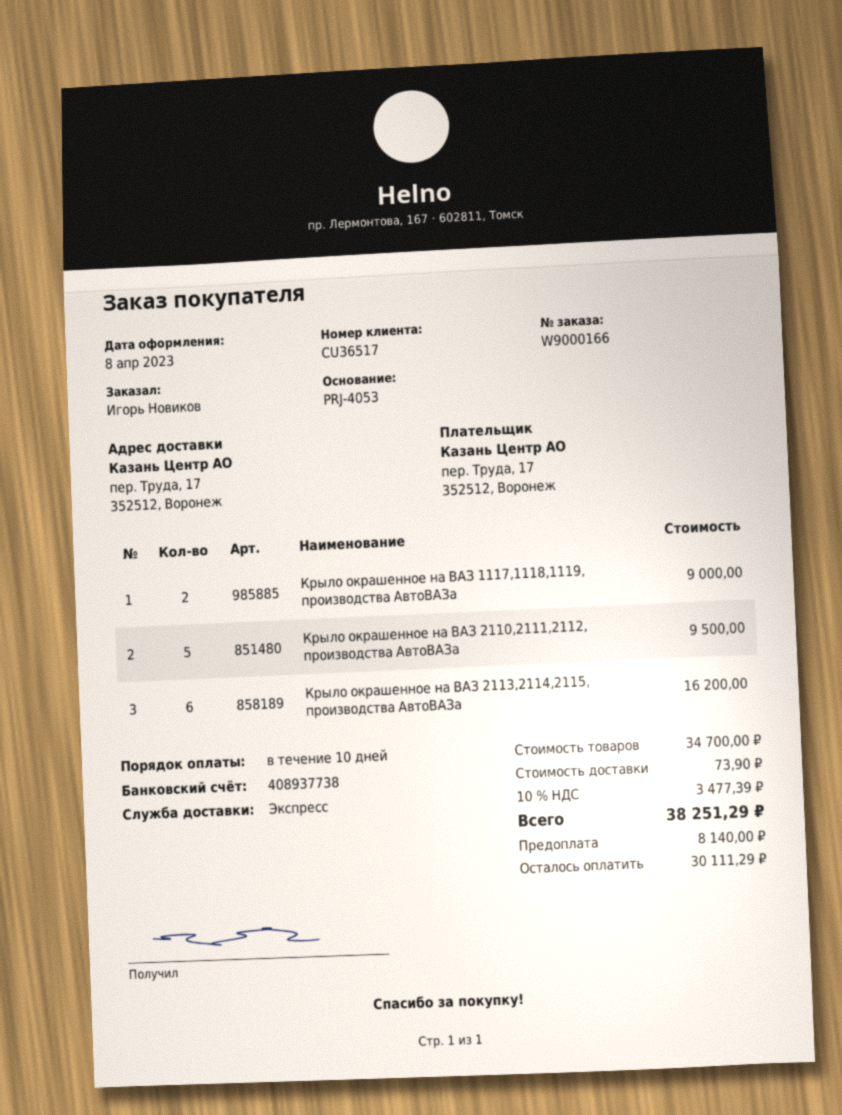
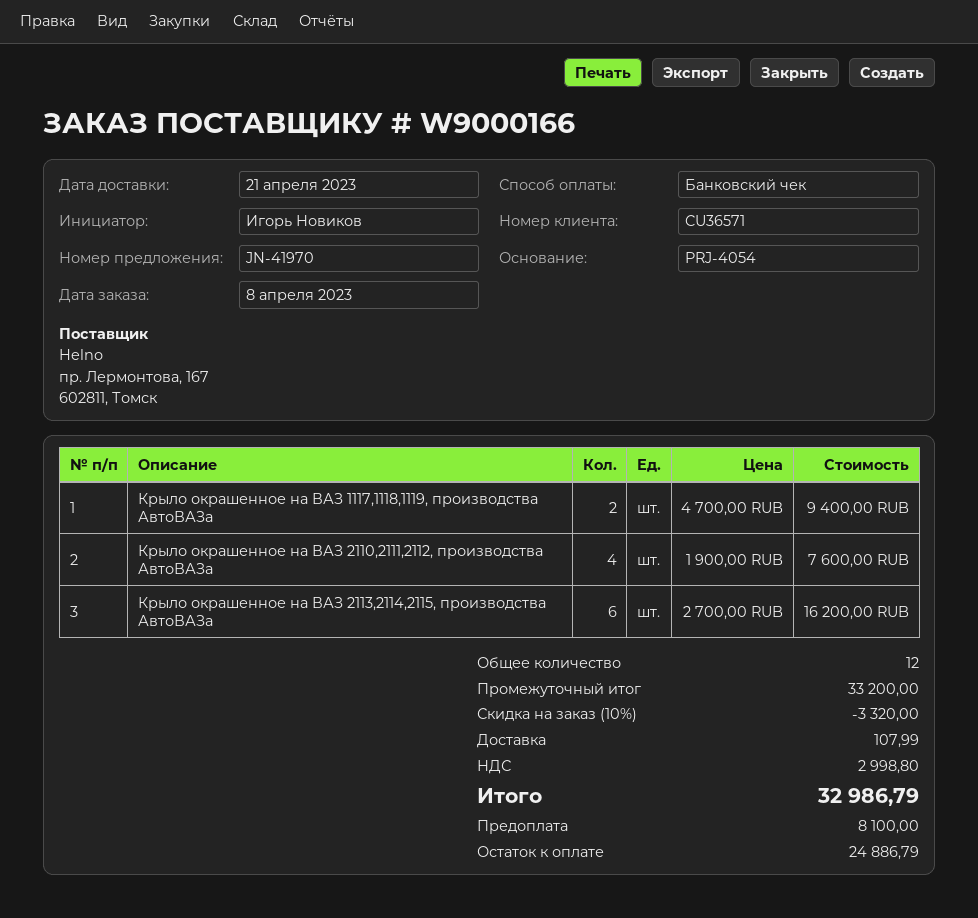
customer number: CU36517 -> CU36571
reference: PRJ-4053 -> PRJ-4054
Крыло окрашенное на ВАЗ 1117,1118,1119, производства АвтоВАЗа: 2 for 9000.00 -> 2 for 9400.00
Крыло окрашенное на ВАЗ 2110,2111,2112, производства АвтоВАЗа: 5 for 9500.00 -> 4 for 7600.00
subtotal: 34700.00 -> 33200.00
discount: none -> 10% = 3320.00
shipping: 73.90 -> 107.99
tax: 3477.39 -> 2998.80
total: 38251.29 -> 32986.79
deposit: 8140.00 -> 8100.00
balance: 30111.29 -> 24886.79

